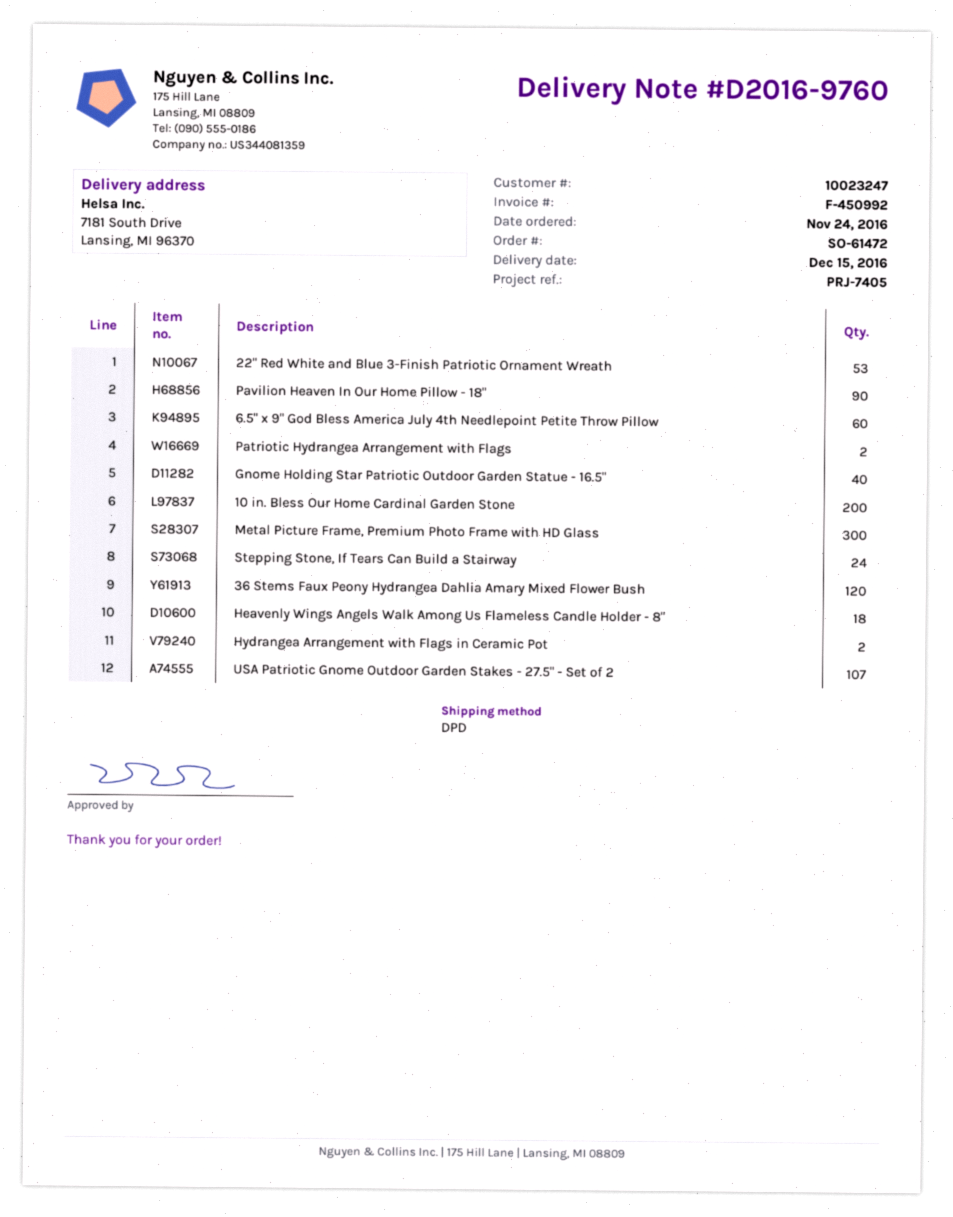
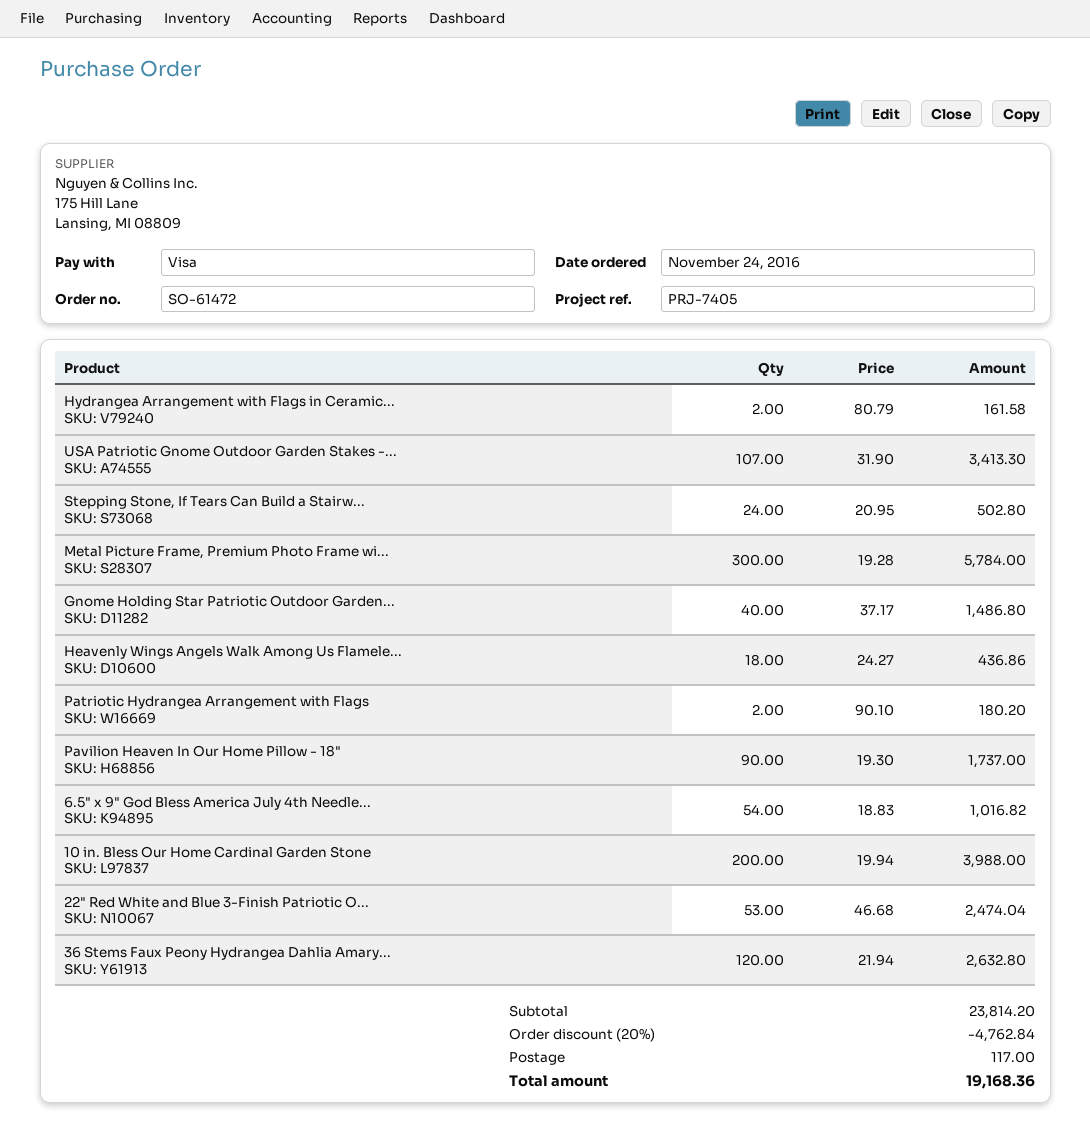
6.5" x 9" God Bless America July 4th Needlepoint Petite Throw Pillow: 60 -> 54

